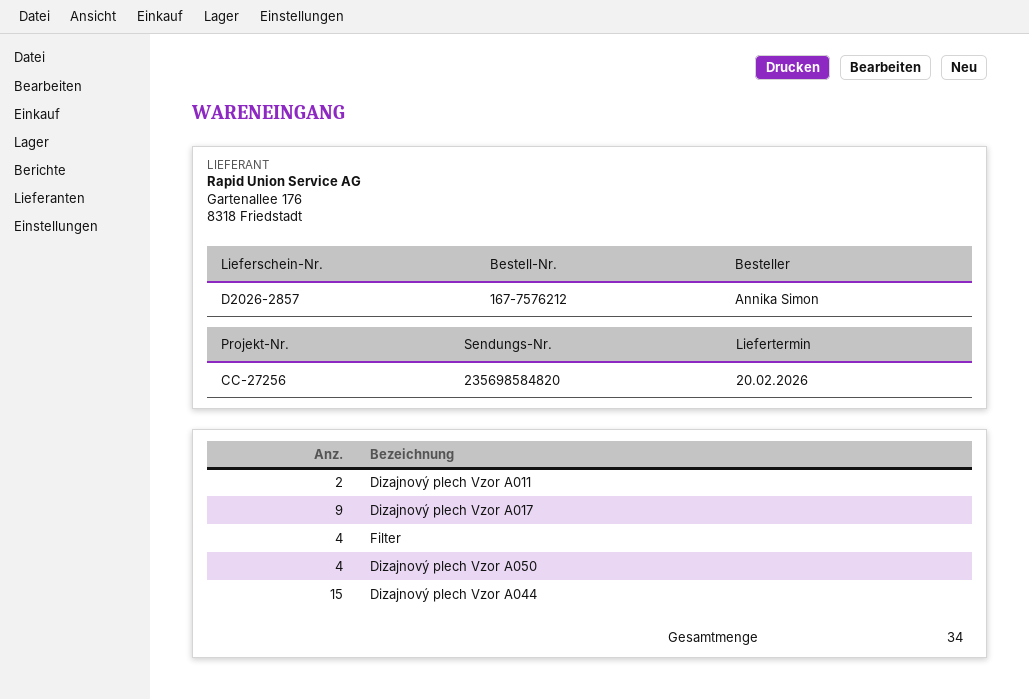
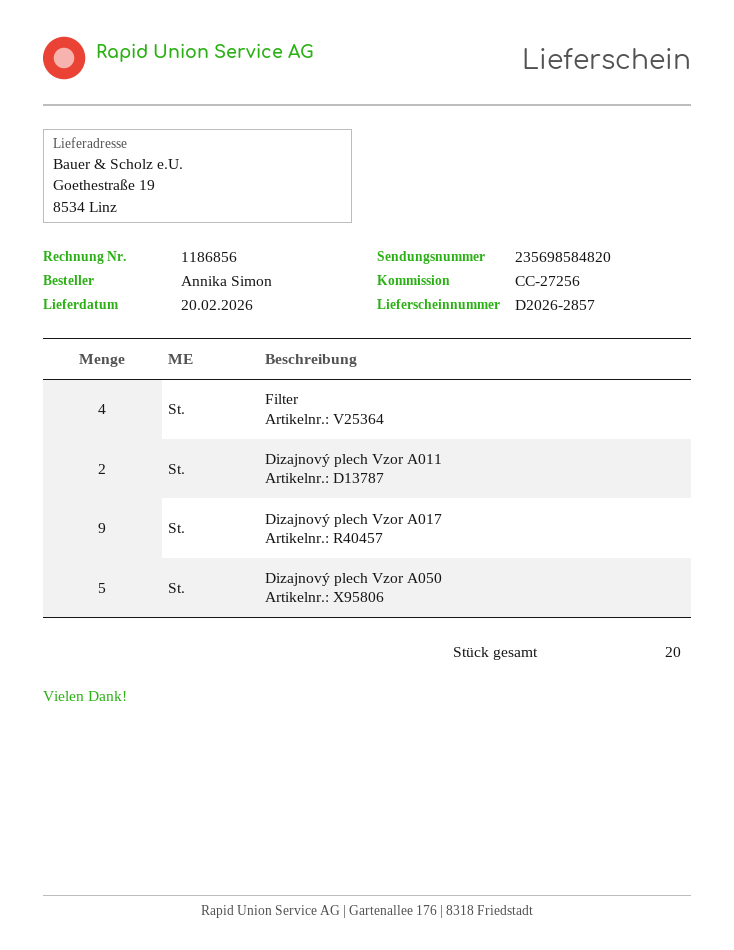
Dizajnový plech Vzor A050: 4 -> 5
Dizajnový plech Vzor A044: 15 -> none
total quantity: 34 -> 20

